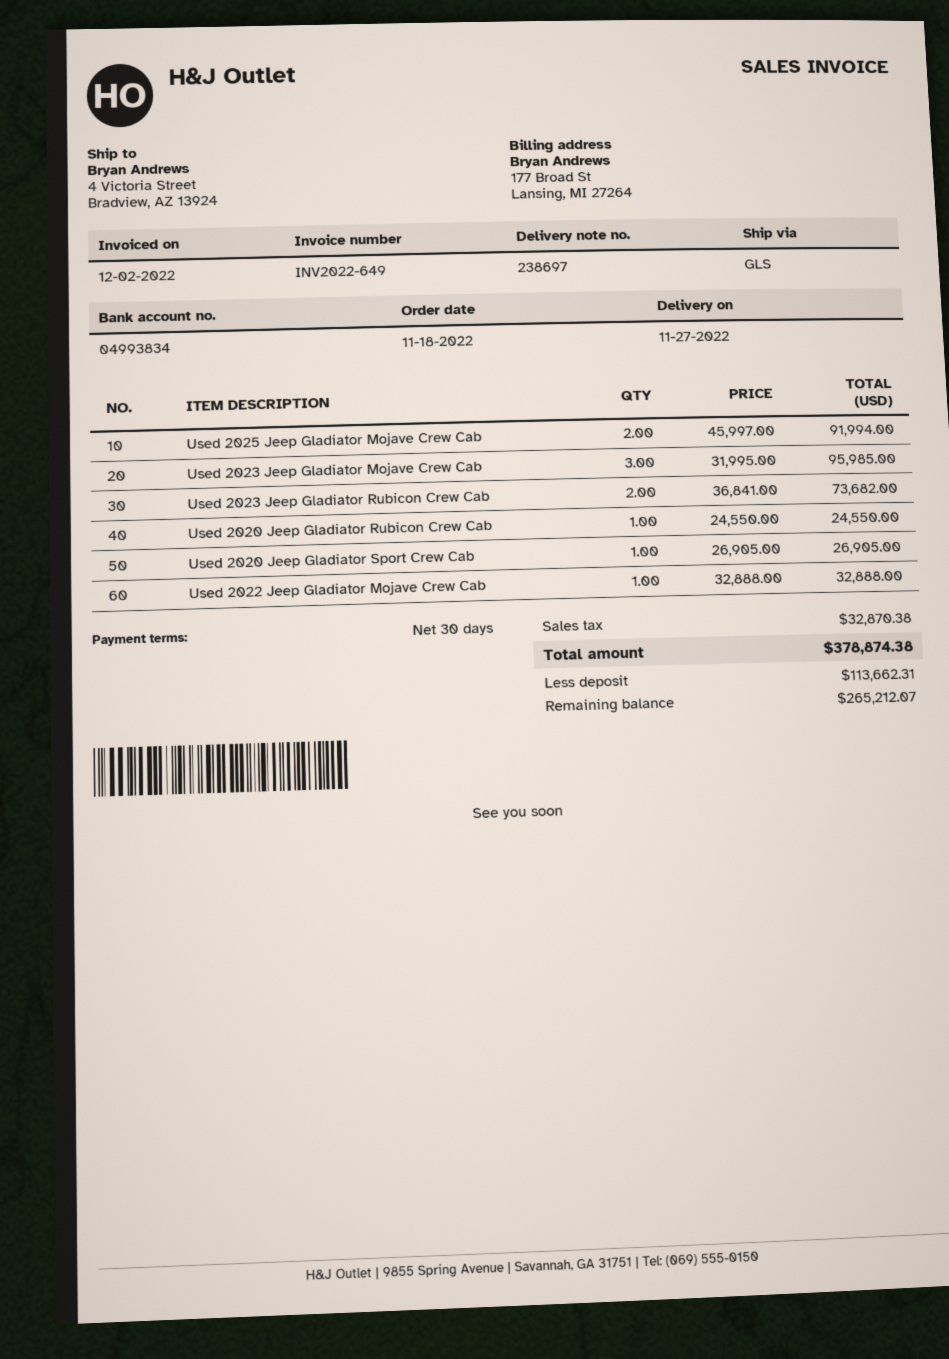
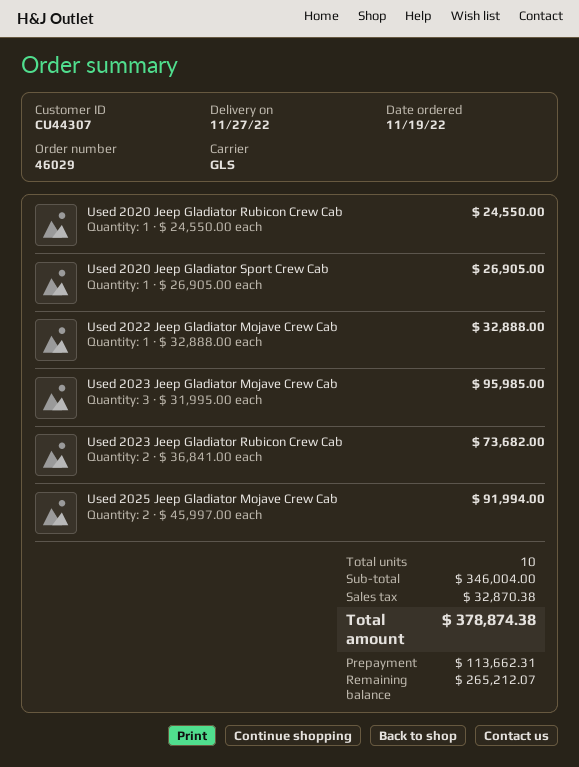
order date: 2022-11-18 -> 2022-11-19

